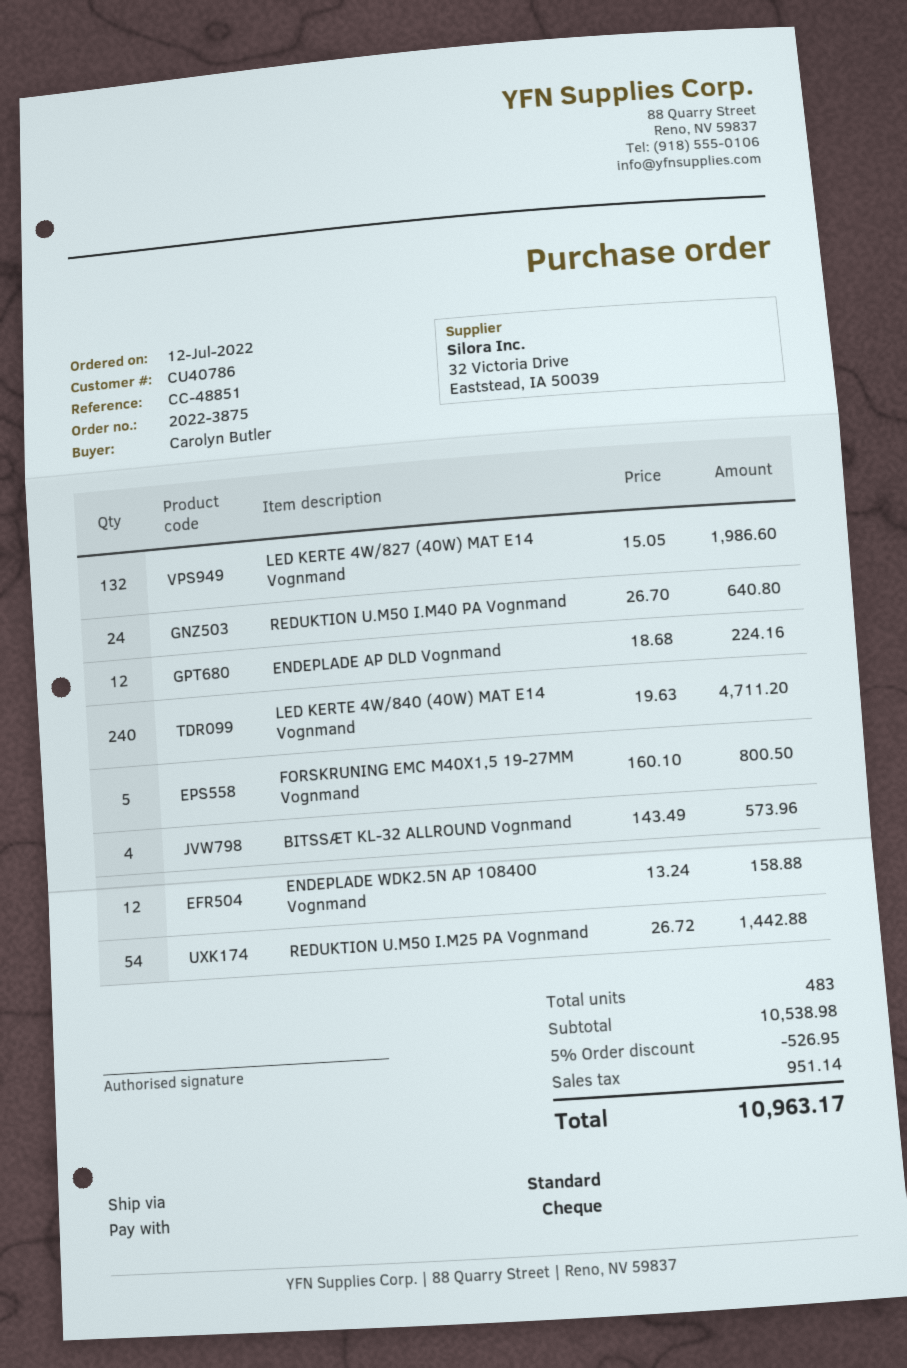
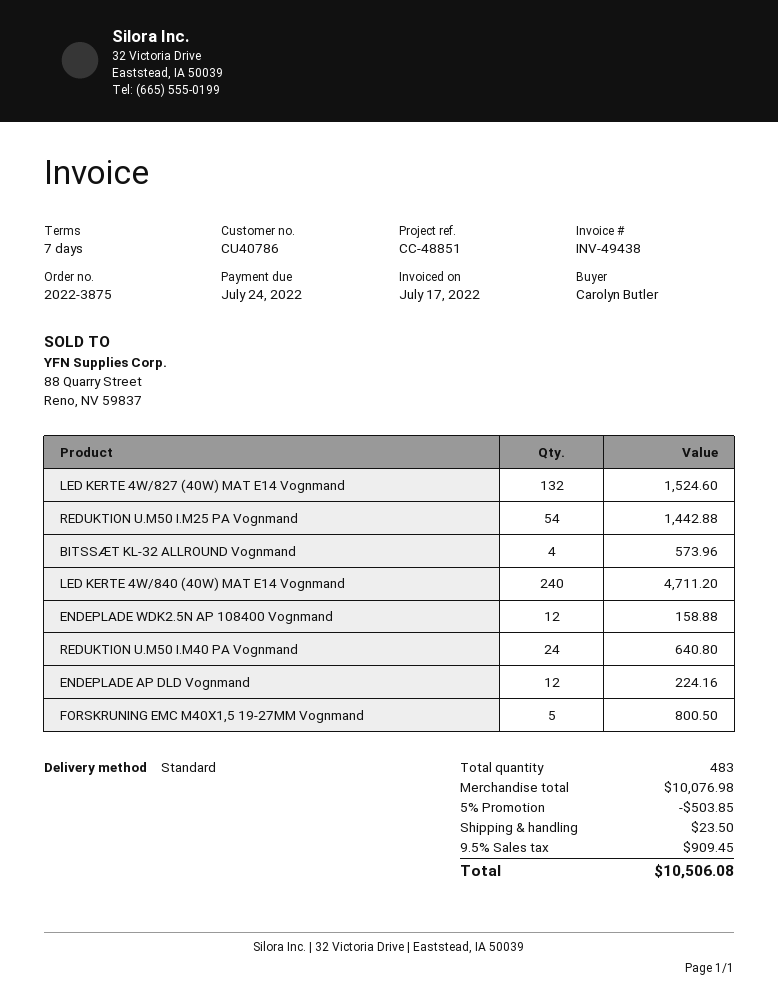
LED KERTE 4W/827 (40W) MAT E14 Vognmand: 132 for 1986.60 -> 132 for 1524.60
subtotal: 10538.98 -> 10076.98
discount: 5% = 526.95 -> 5% = 503.85
shipping: none -> 23.50
tax: 951.14 -> 909.45
total: 10963.17 -> 10506.08

